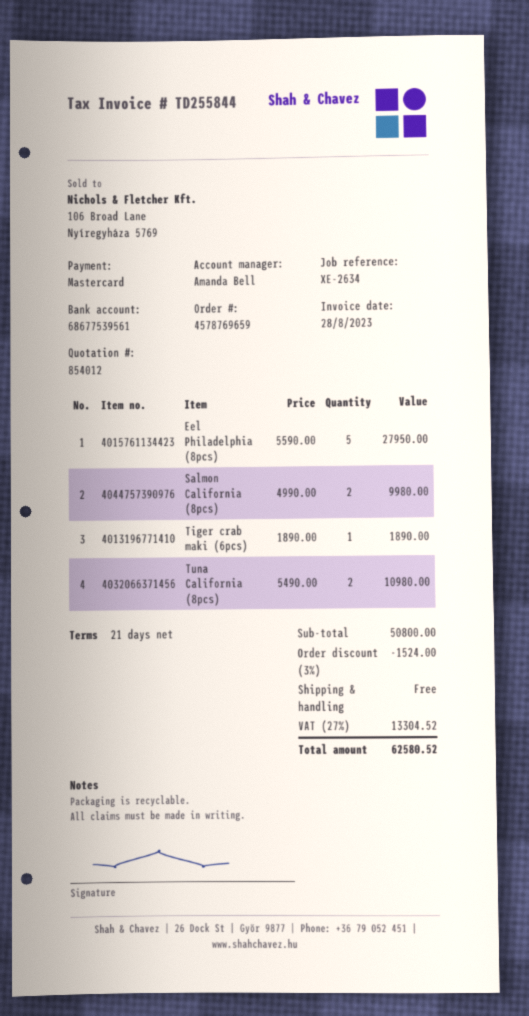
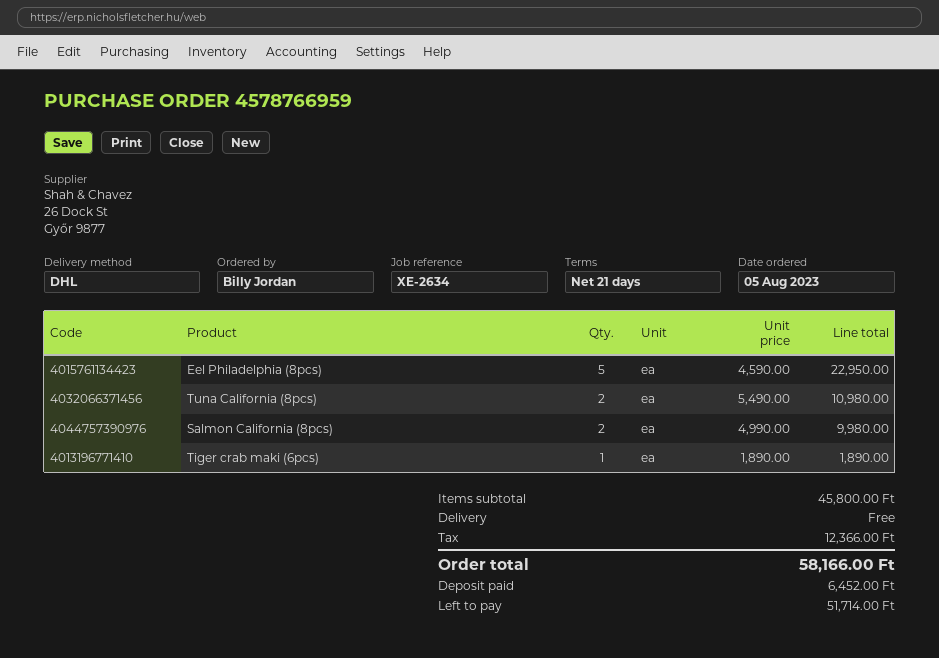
order number: 4578769659 -> 4578766959
Eel Philadelphia (8pcs): 5 x 5590.00 = 27950.00 -> 5 x 4590.00 = 22950.00
subtotal: 50800.00 -> 45800.00
discount: 3% = 1524.00 -> none
tax: 13304.52 -> 12366.00
total: 62580.52 -> 58166.00

